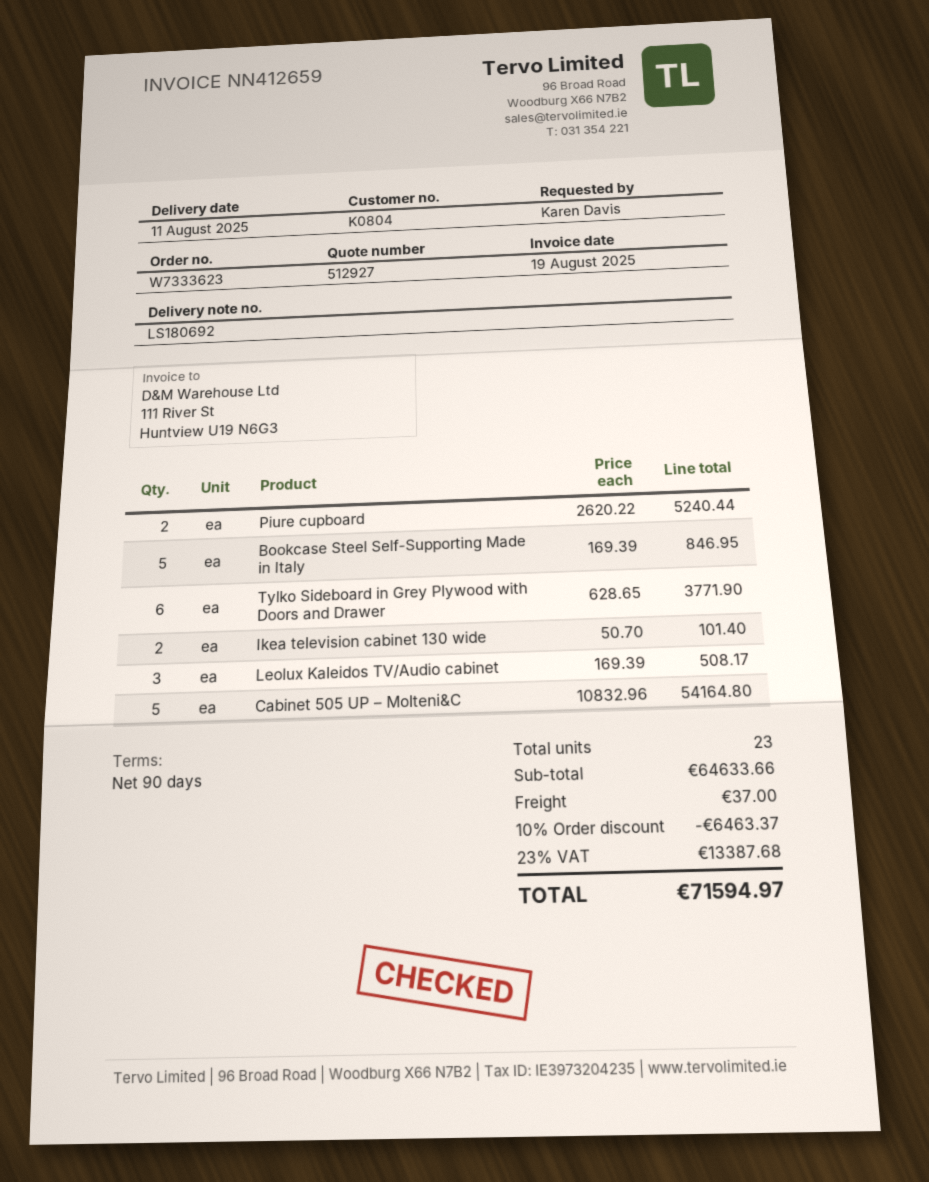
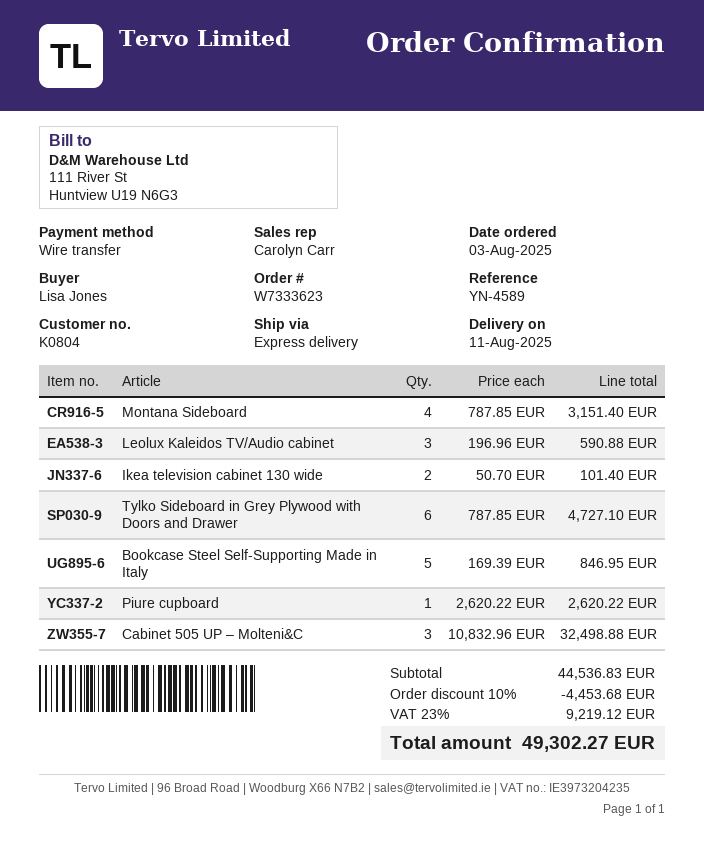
ordered by: Karen Davis -> Lisa Jones
Piure cupboard: 2 x 2620.22 = 5240.44 -> 1 x 2620.22 = 2620.22
Tylko Sideboard in Grey Plywood with Doors and Drawer: 6 x 628.65 = 3771.90 -> 6 x 787.85 = 4727.10
Leolux Kaleidos TV/Audio cabinet: 3 x 169.39 = 508.17 -> 3 x 196.96 = 590.88
Cabinet 505 UP – Molteni&C: 5 x 10832.96 = 54164.80 -> 3 x 10832.96 = 32498.88
Montana Sideboard: none -> 4 x 787.85 = 3151.40
subtotal: 64633.66 -> 44536.83
discount: 10% = 6463.37 -> 10% = 4453.68
shipping: 37.00 -> none
tax: 23% = 13387.68 -> 23% = 9219.12
total: 71594.97 -> 49302.27

